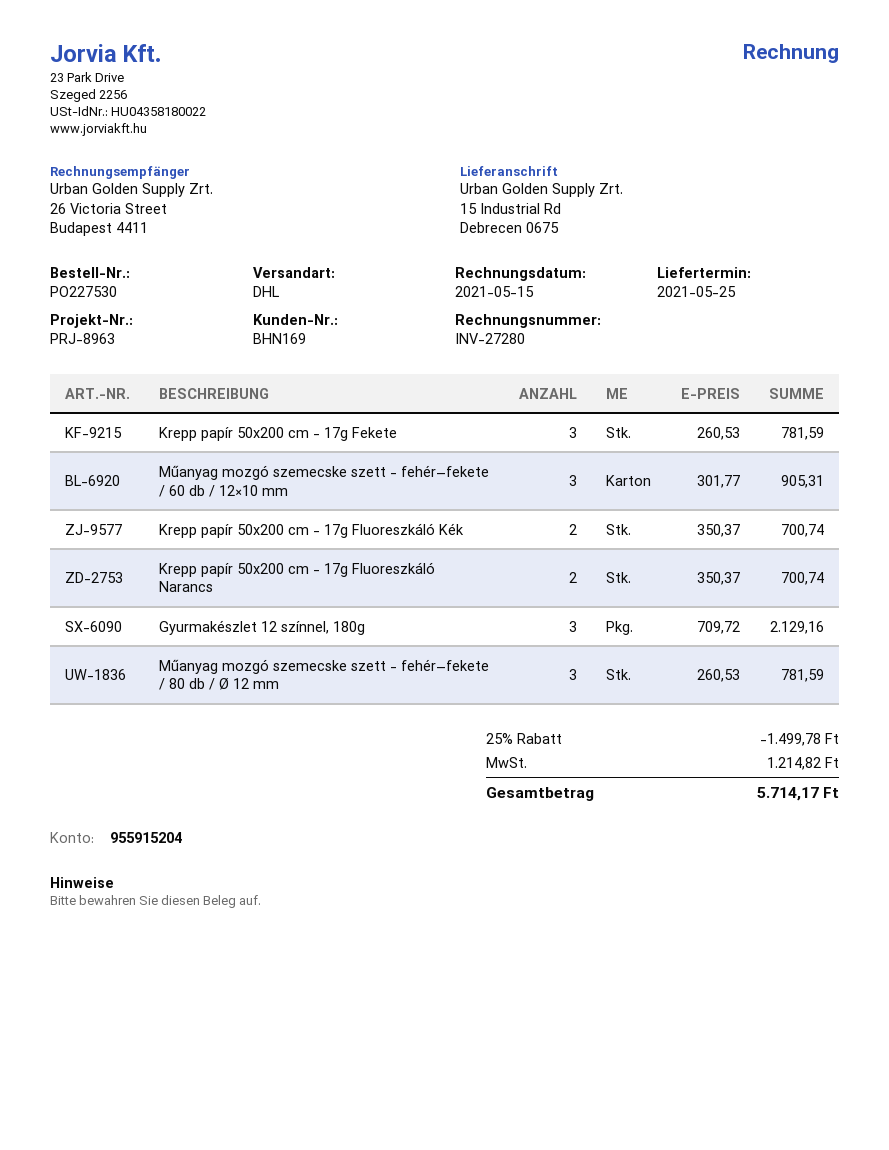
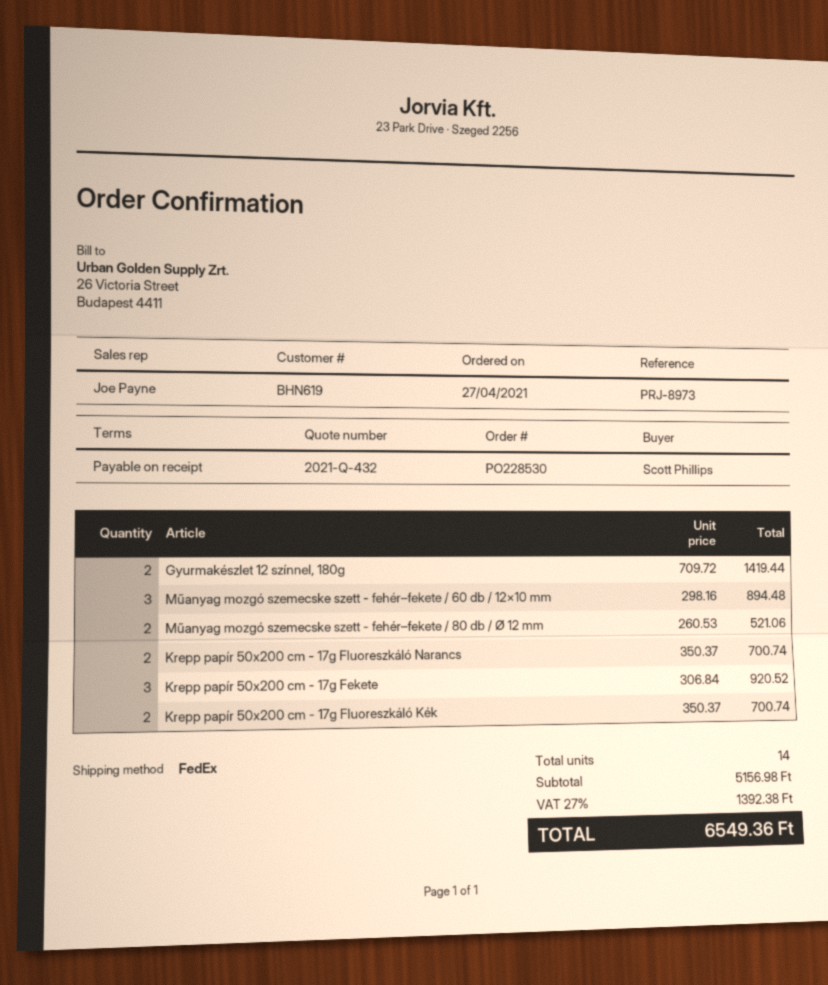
order number: PO227530 -> PO228530
customer number: BHN169 -> BHN619
reference: PRJ-8963 -> PRJ-8973
shipping method: DHL -> FedEx
Krepp papír 50x200 cm - 17g Fekete: 3 x 260.53 = 781.59 -> 3 x 306.84 = 920.52
Műanyag mozgó szemecske szett - fehér–fekete / 60 db / 12×10 mm: 3 x 301.77 = 905.31 -> 3 x 298.16 = 894.48
Gyurmakészlet 12 színnel, 180g: 3 x 709.72 = 2129.16 -> 2 x 709.72 = 1419.44
Műanyag mozgó szemecske szett - fehér–fekete / 80 db / Ø 12 mm: 3 x 260.53 = 781.59 -> 2 x 260.53 = 521.06
discount: 25% = 1499.78 -> none
tax: 1214.82 -> 1392.38
total: 5714.17 -> 6549.36

